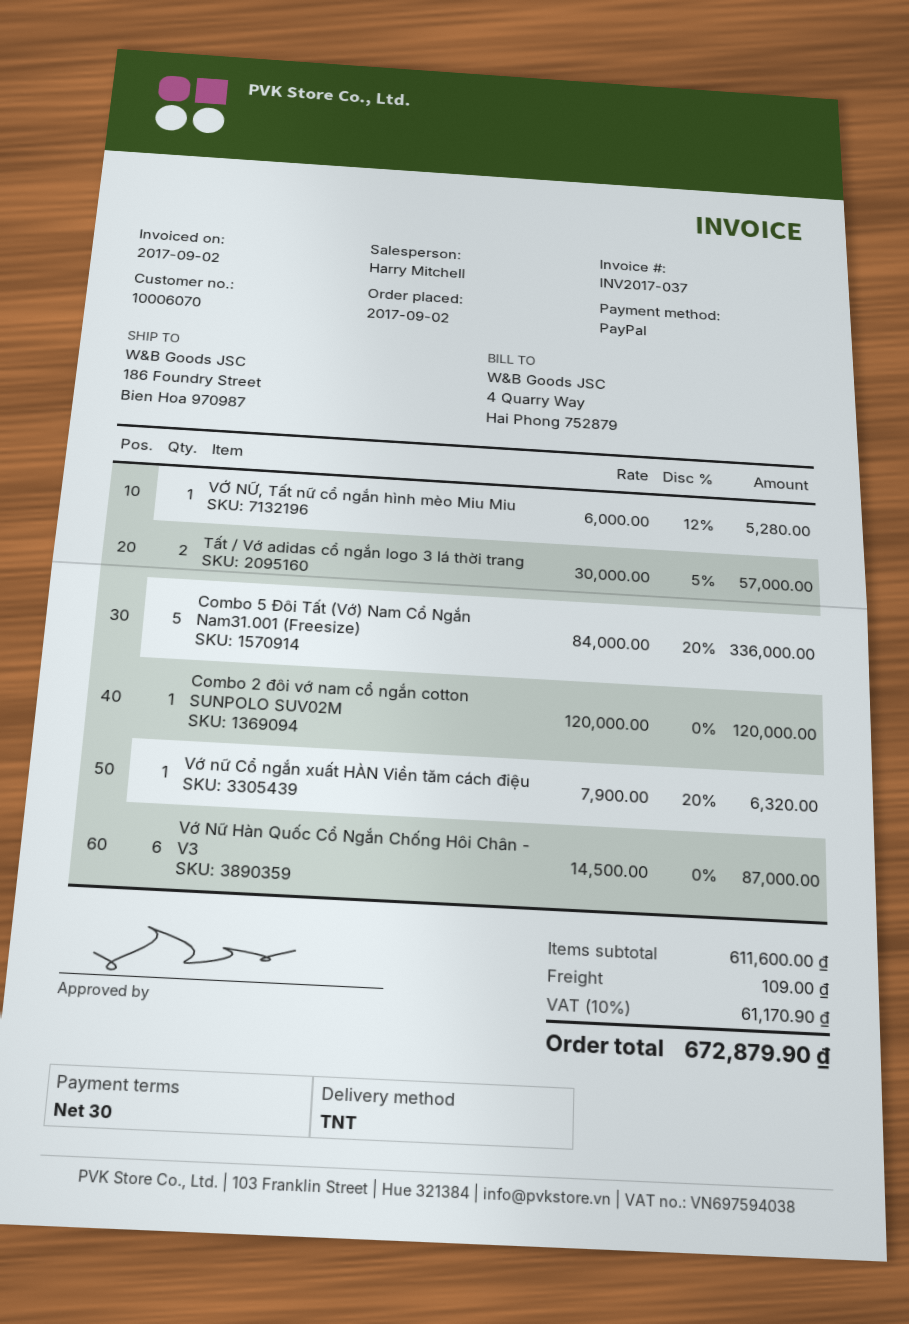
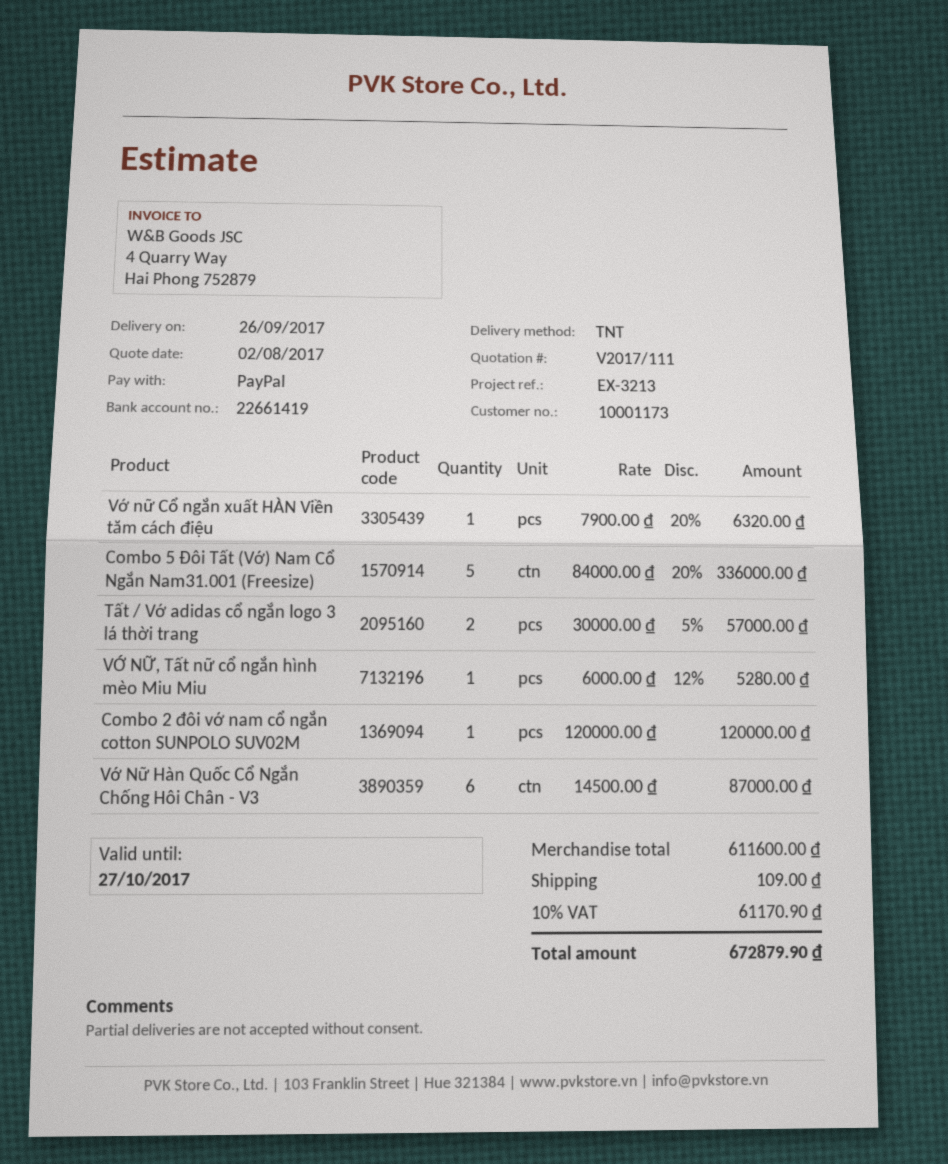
customer number: 10006070 -> 10001173

